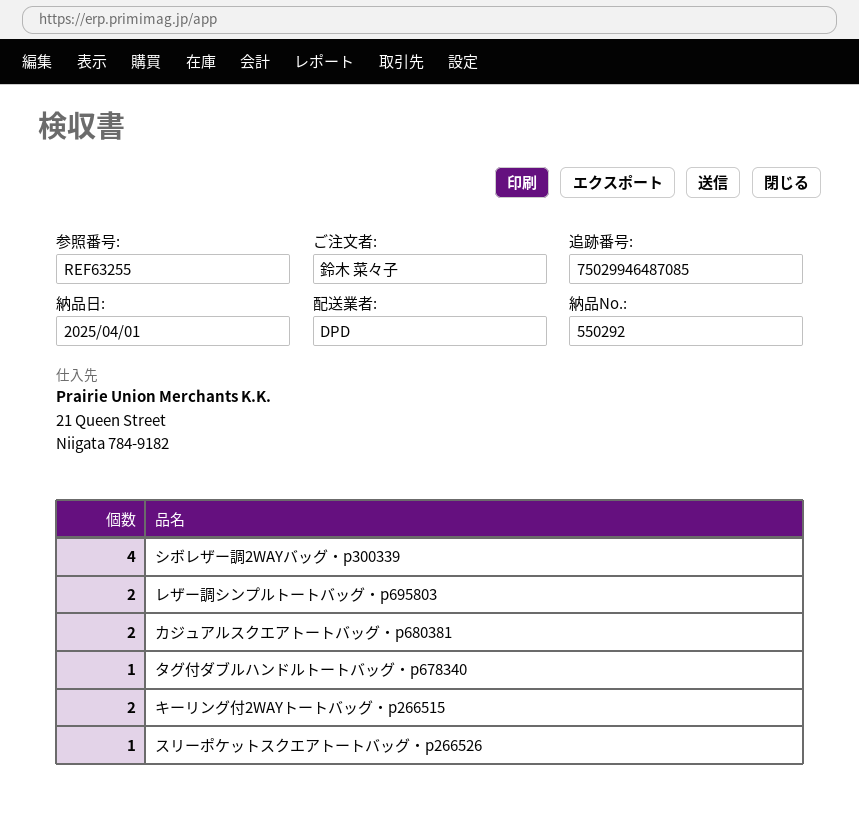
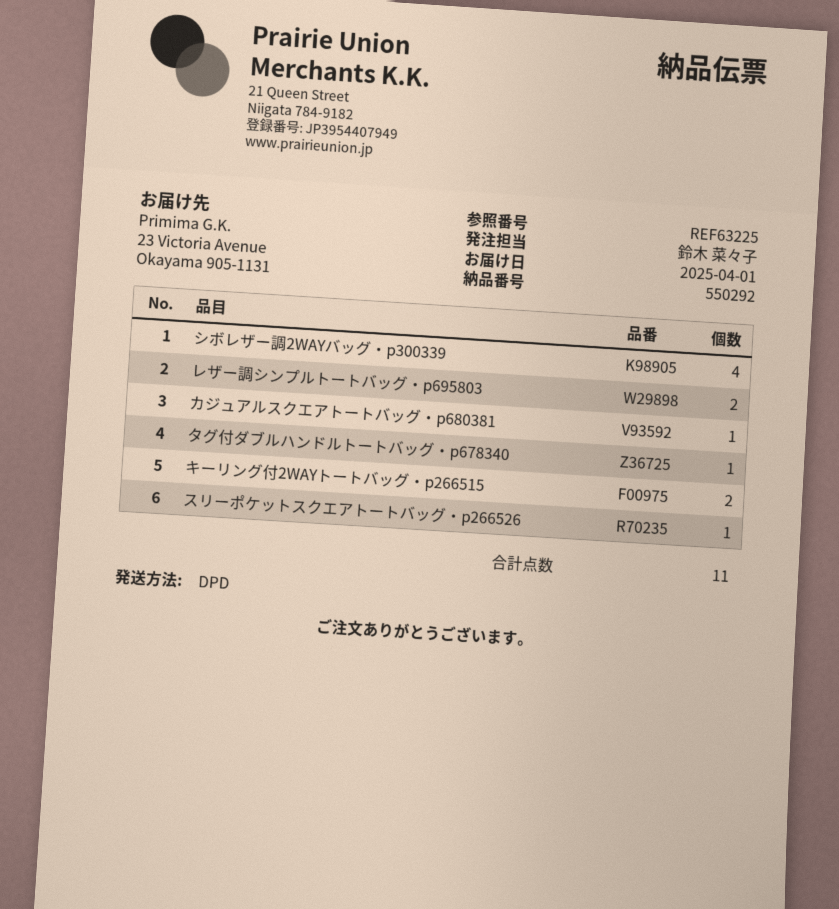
reference: REF63255 -> REF63225
カジュアルスクエアトートバッグ・p680381: 2 -> 1

